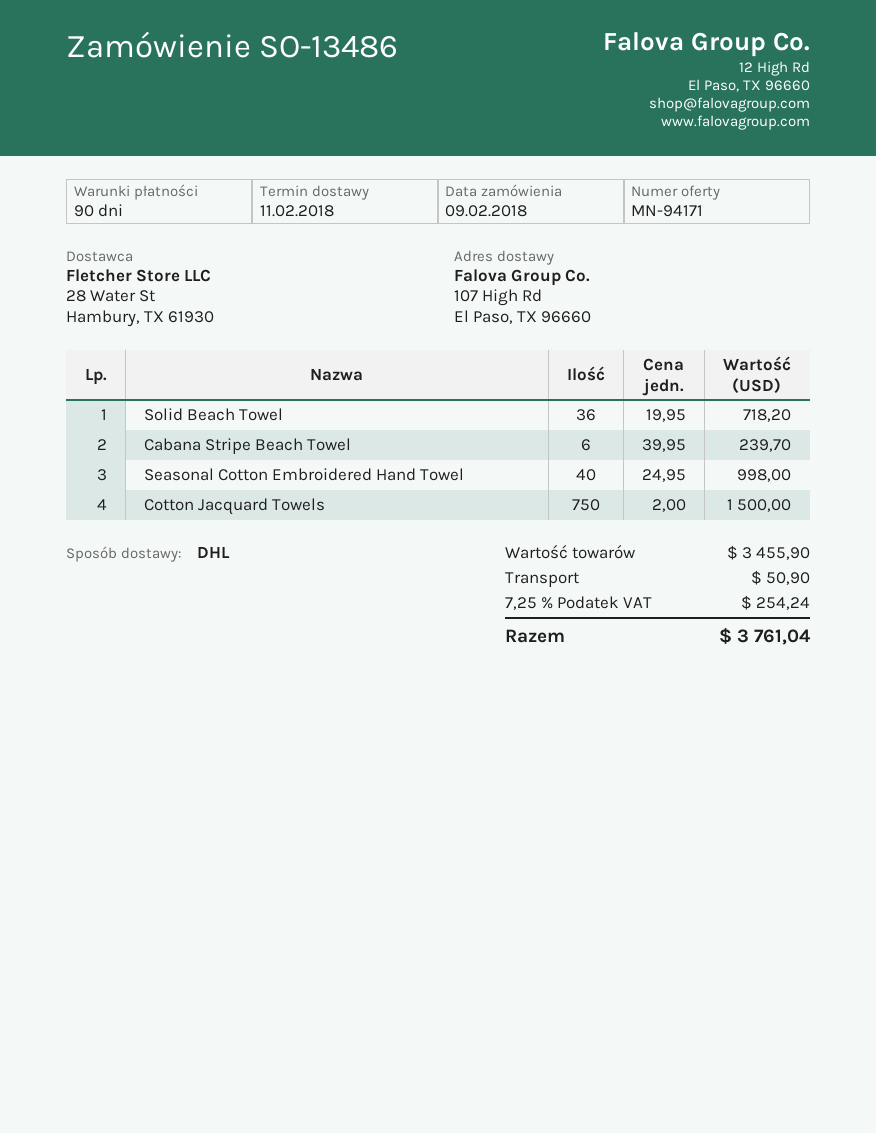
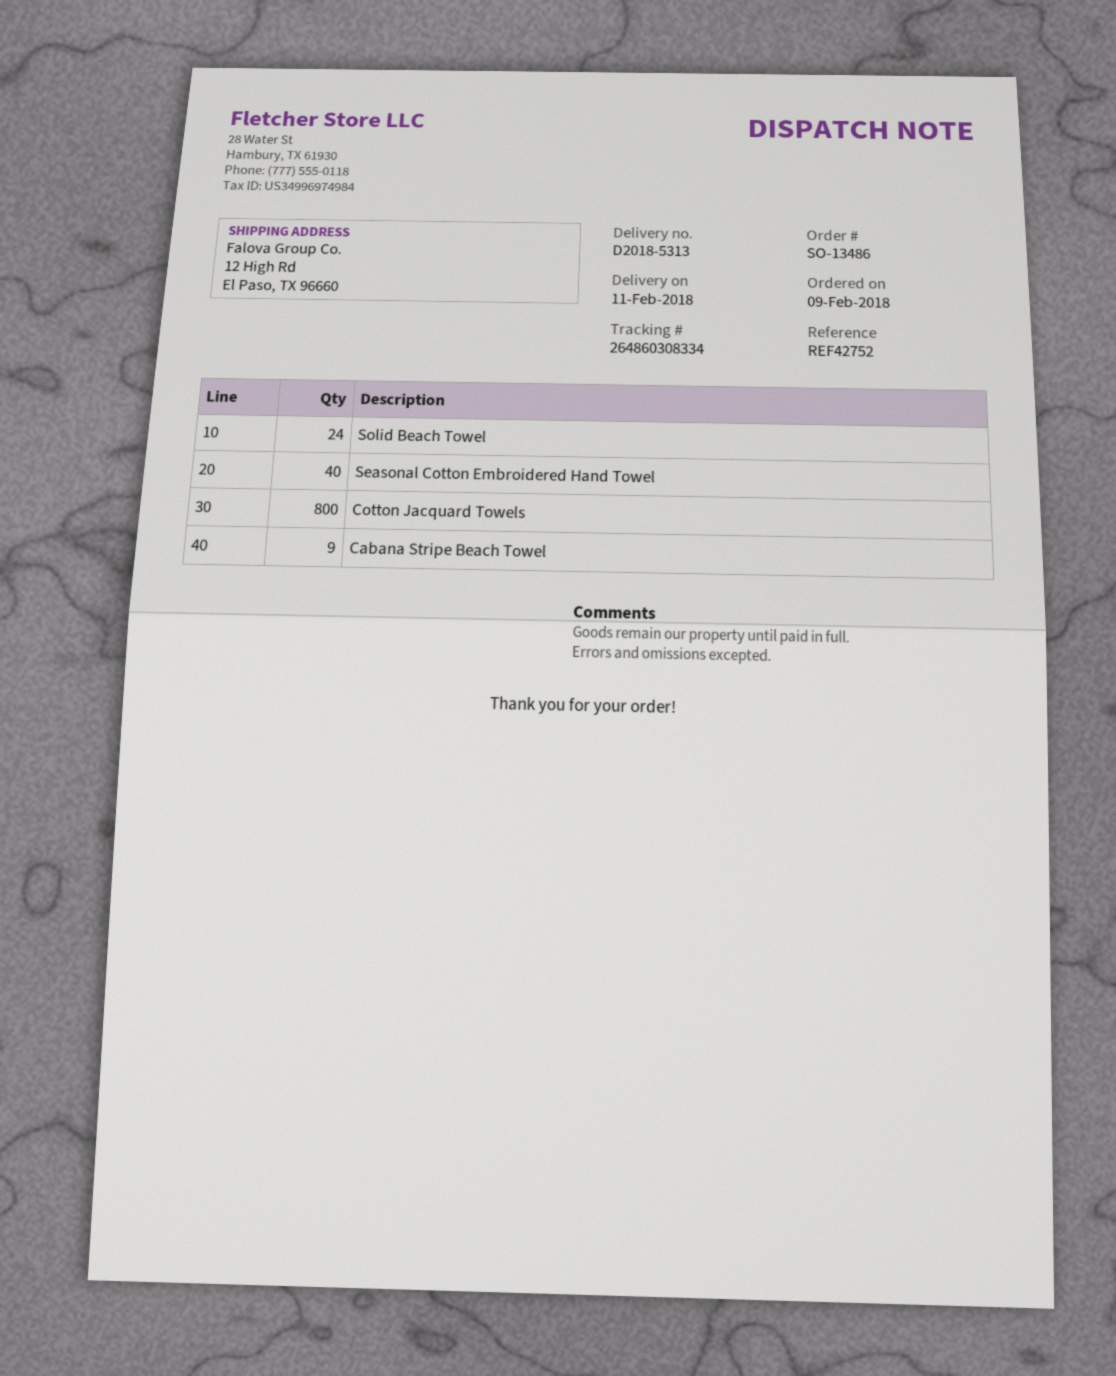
ship to: 107 High Rd, El Paso, TX 96660 -> 12 High Rd, El Paso, TX 96660
Solid Beach Towel: 36 -> 24
Cabana Stripe Beach Towel: 6 -> 9
Cotton Jacquard Towels: 750 -> 800

